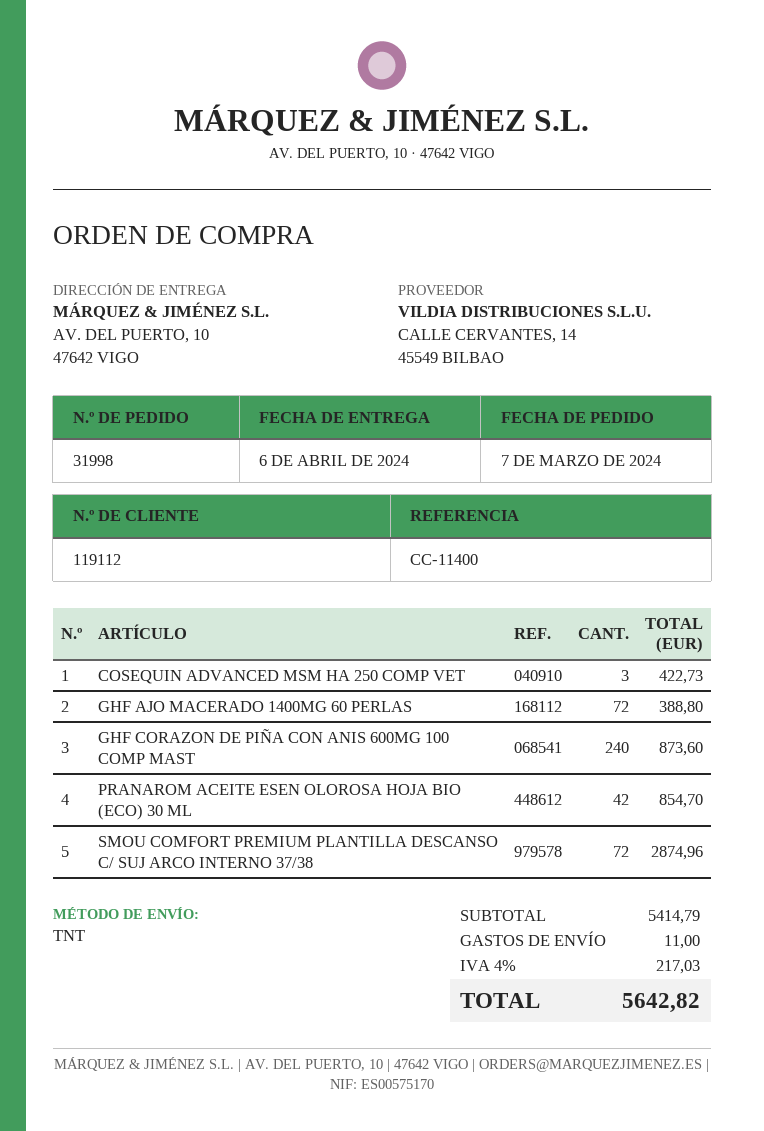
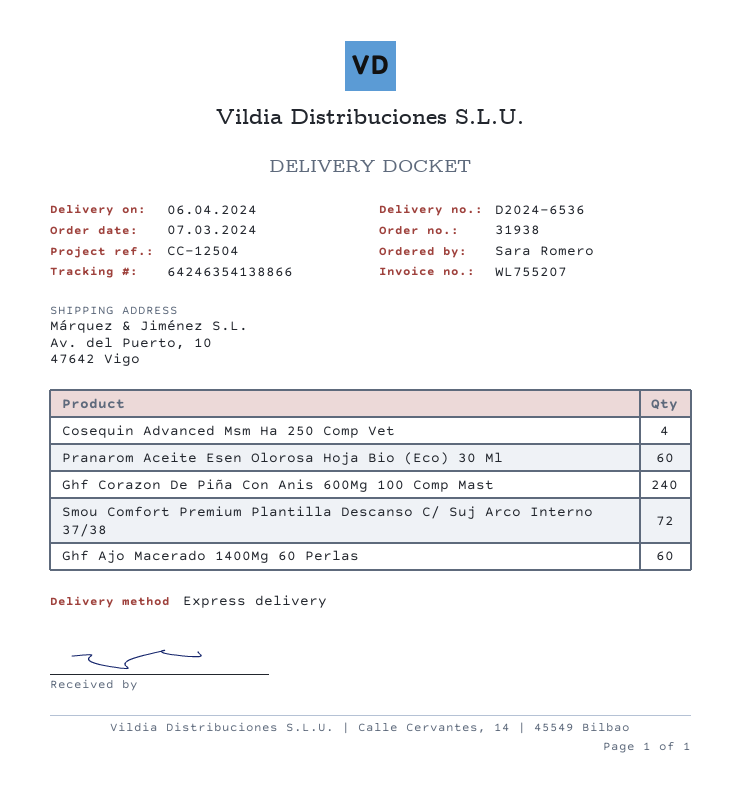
order number: 31998 -> 31938
reference: CC-11400 -> CC-12504
shipping method: TNT -> express
COSEQUIN ADVANCED MSM HA 250 COMP VET: 3 -> 4
GHF AJO MACERADO 1400MG 60 PERLAS: 72 -> 60
PRANAROM ACEITE ESEN OLOROSA HOJA BIO (ECO) 30 ML: 42 -> 60

